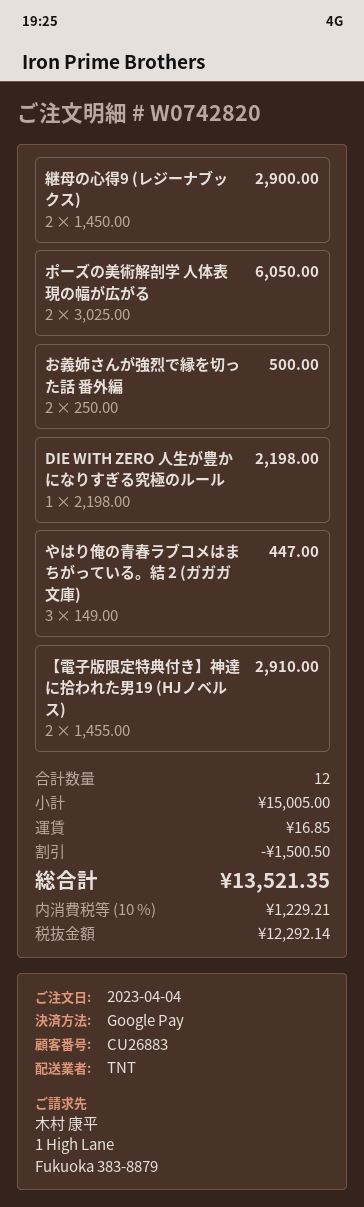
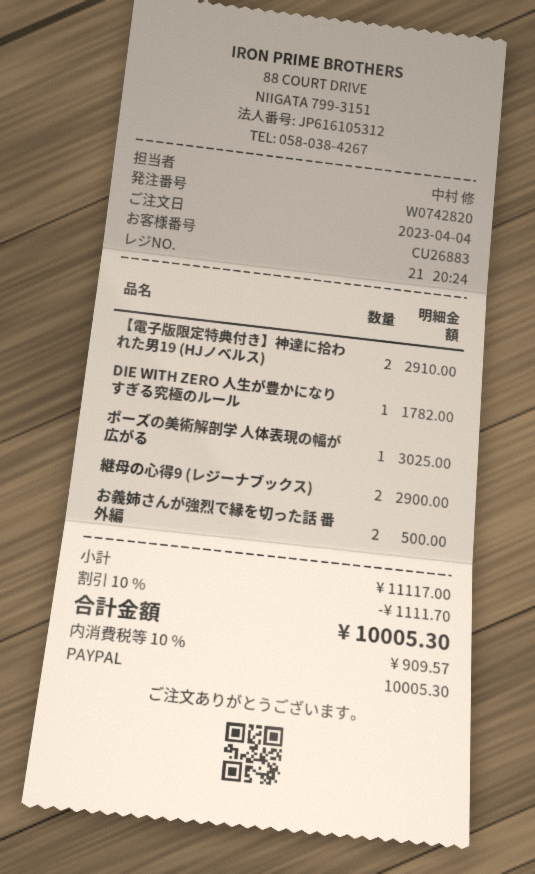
payment method: Google Pay -> PayPal
ポーズの美術解剖学 人体表現の幅が広がる: 2 for 6050.00 -> 1 for 3025.00
DIE WITH ZERO 人生が豊かになりすぎる究極のルール: 1 for 2198.00 -> 1 for 1782.00
やはり俺の青春ラブコメはまちがっている。結 2 (ガガガ文庫): 3 for 447.00 -> none
subtotal: 15005.00 -> 11117.00
discount: 1500.50 -> 1111.70
shipping: 16.85 -> none
tax: 10% = 1229.21 -> 10% = 909.57
total: 13521.35 -> 10005.30

